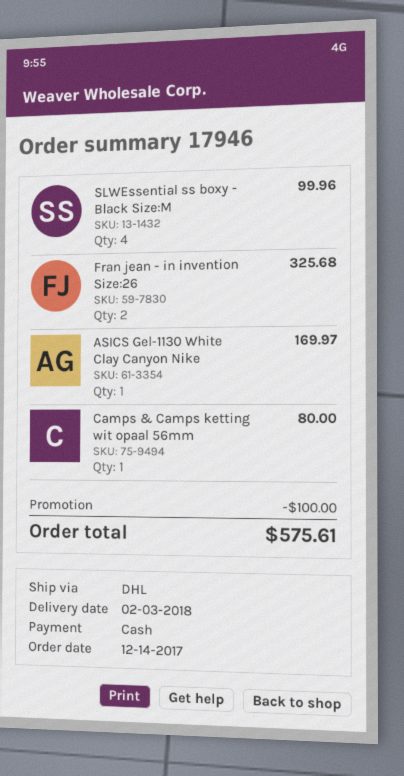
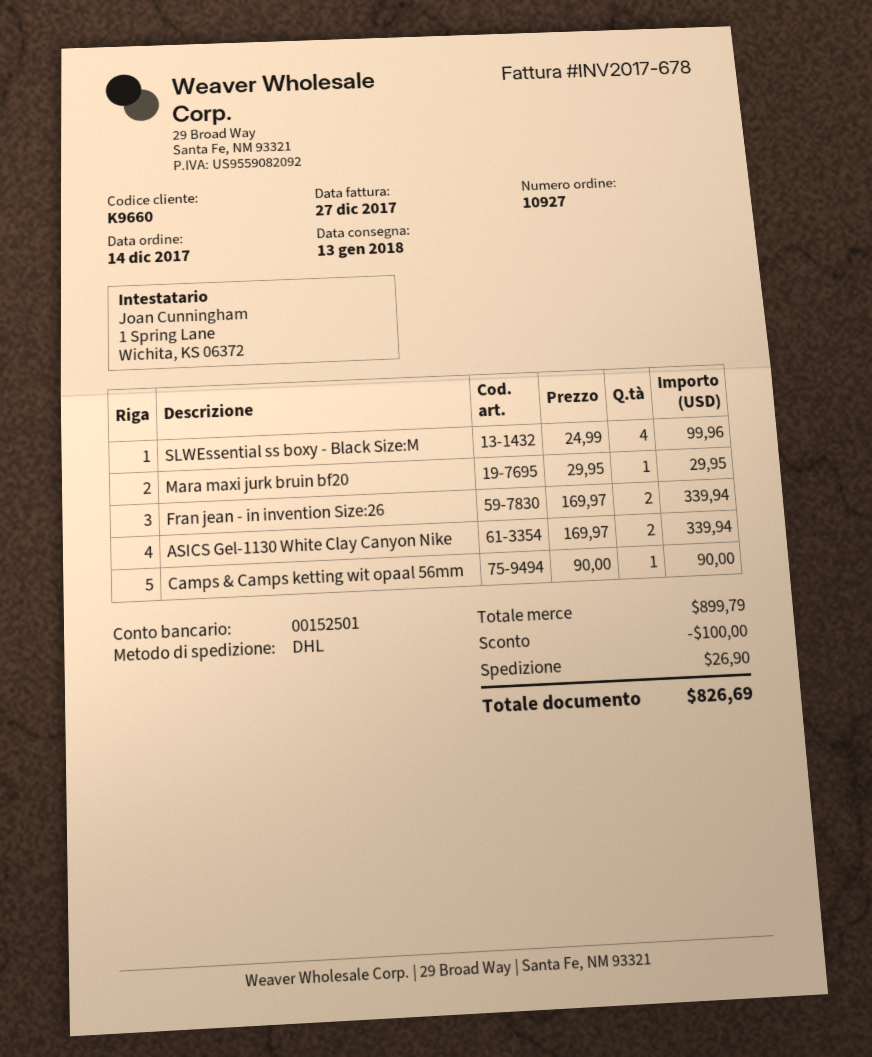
order number: 17946 -> 10927
delivery date: 2018-02-03 -> 2018-01-13
Fran jean - in invention Size:26: 2 for 325.68 -> 2 for 339.94
ASICS Gel-1130 White Clay Canyon Nike: 1 for 169.97 -> 2 for 339.94
Camps & Camps ketting wit opaal 56mm: 1 for 80.00 -> 1 for 90.00
Mara maxi jurk bruin bf20: none -> 1 for 29.95
shipping: none -> 26.90
total: 575.61 -> 826.69

